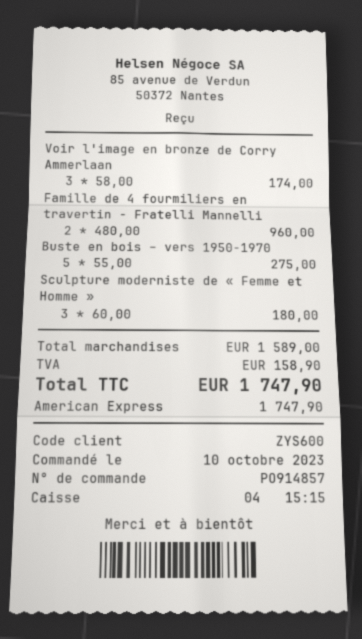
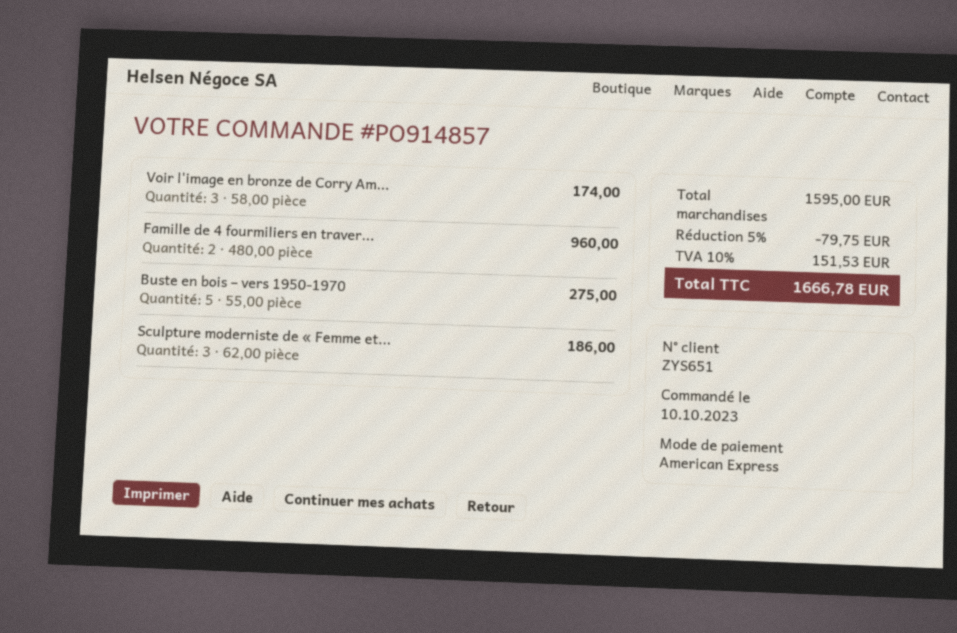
customer number: ZYS600 -> ZYS651
Sculpture moderniste de « Femme et Homme »: 3 x 60.00 = 180.00 -> 3 x 62.00 = 186.00
subtotal: 1589.00 -> 1595.00
discount: none -> 5% = 79.75
tax: 158.90 -> 151.53
total: 1747.90 -> 1666.78

